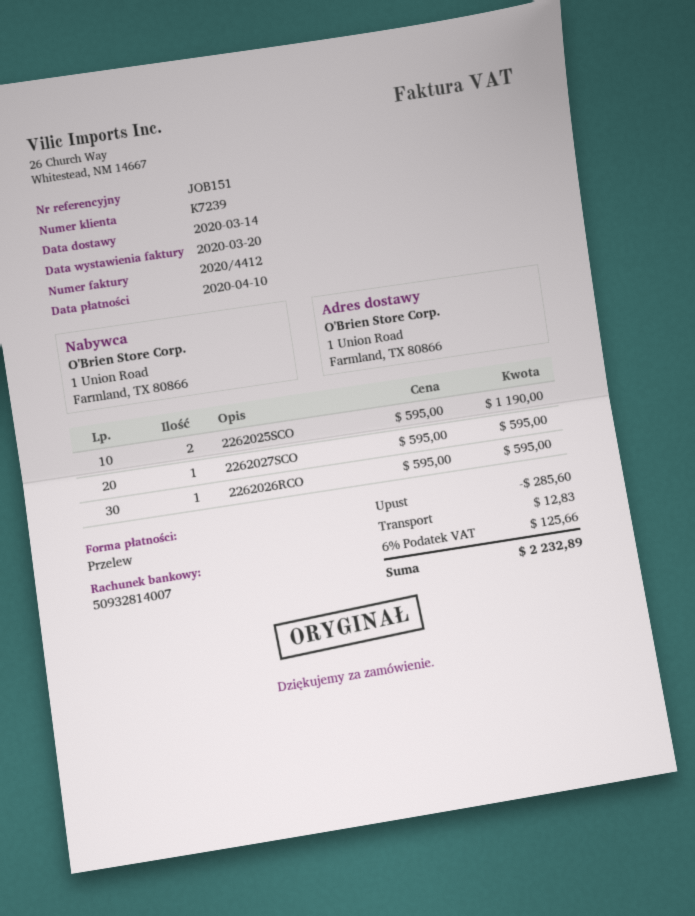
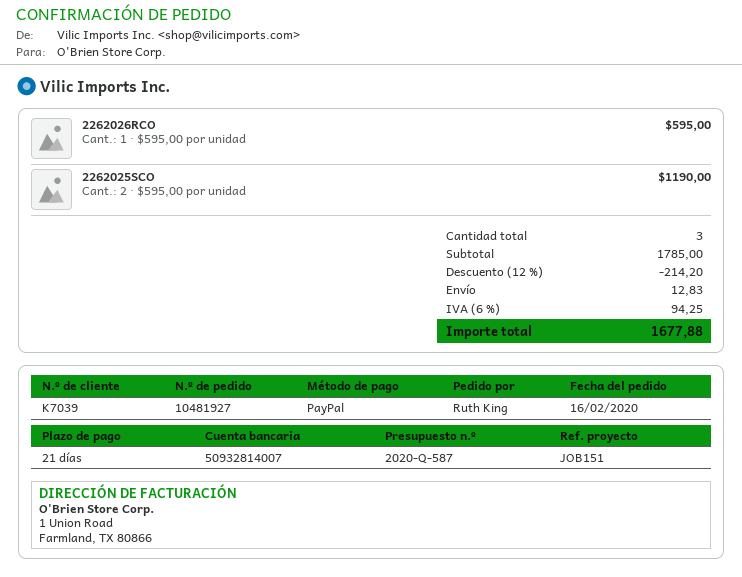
customer number: K7239 -> K7039
payment method: bank transfer -> PayPal
2262027SCO: 1 x 595.00 = 595.00 -> none
discount: 285.60 -> 214.20
tax: 6% = 125.66 -> 6% = 94.25
total: 2232.89 -> 1677.88

